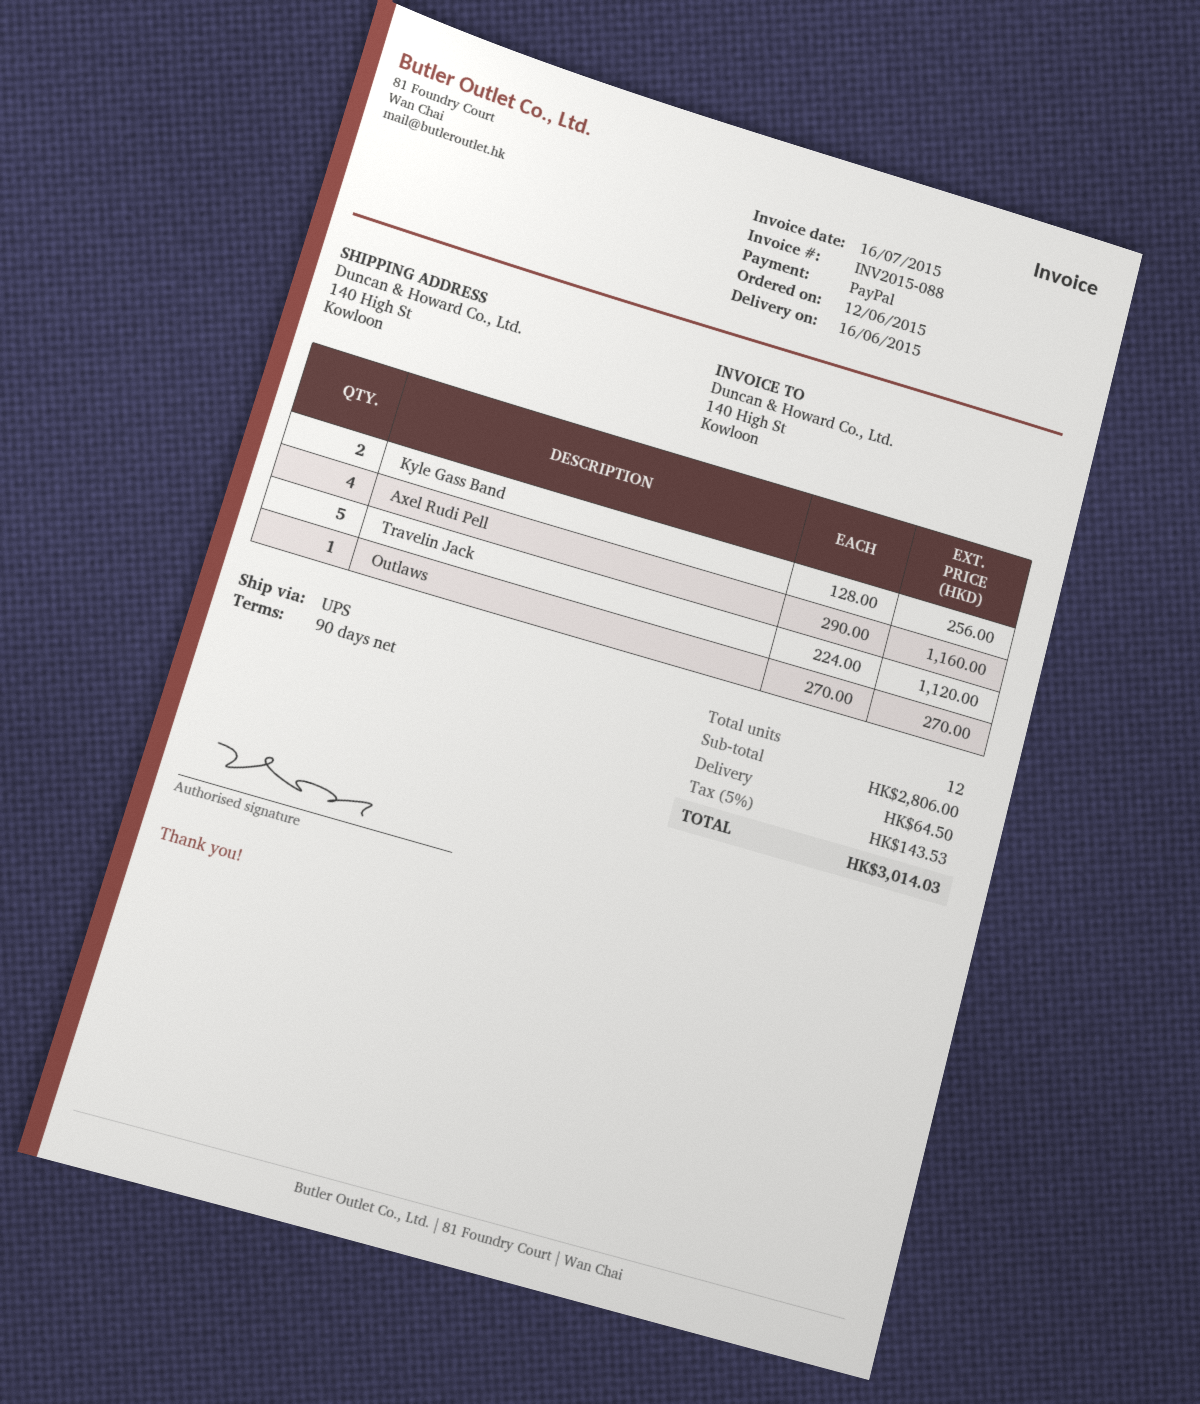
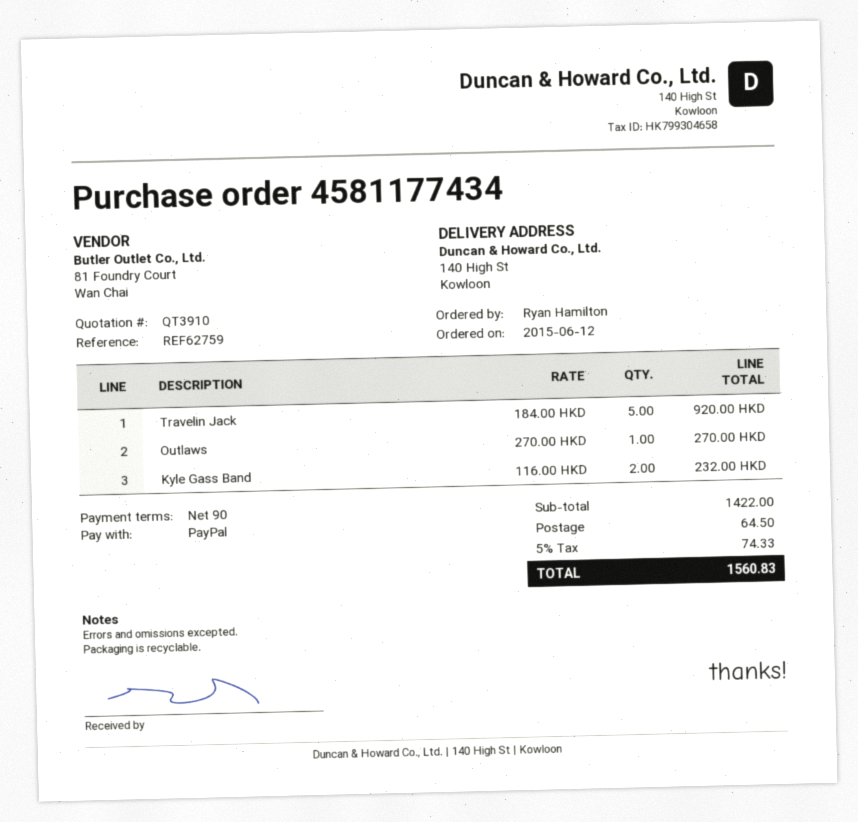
Kyle Gass Band: 2 x 128.00 = 256.00 -> 2 x 116.00 = 232.00
Axel Rudi Pell: 4 x 290.00 = 1160.00 -> none
Travelin Jack: 5 x 224.00 = 1120.00 -> 5 x 184.00 = 920.00
subtotal: 2806.00 -> 1422.00
tax: 5% = 143.53 -> 5% = 74.33
total: 3014.03 -> 1560.83

